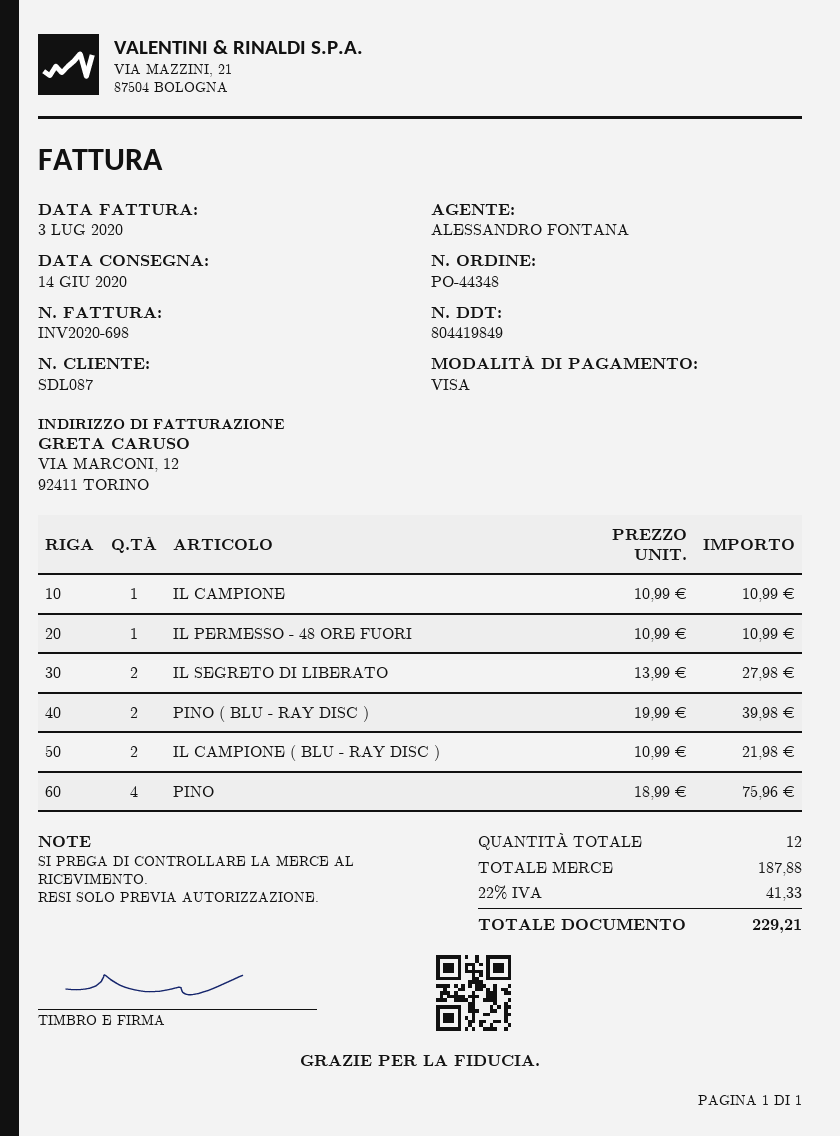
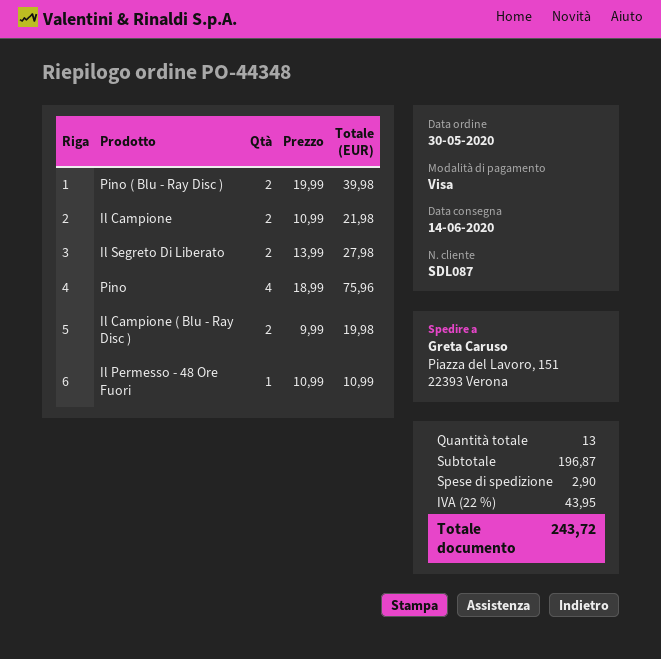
IL CAMPIONE: 1 x 10.99 = 10.99 -> 2 x 10.99 = 21.98
IL CAMPIONE ( BLU - RAY DISC ): 2 x 10.99 = 21.98 -> 2 x 9.99 = 19.98
total quantity: 12 -> 13
subtotal: 187.88 -> 196.87
shipping: none -> 2.90
tax: 22% = 41.33 -> 22% = 43.95
total: 229.21 -> 243.72

